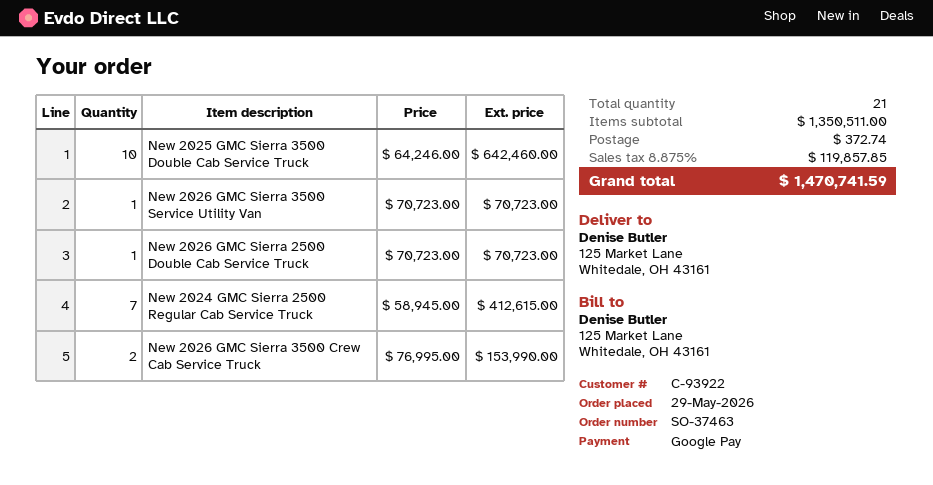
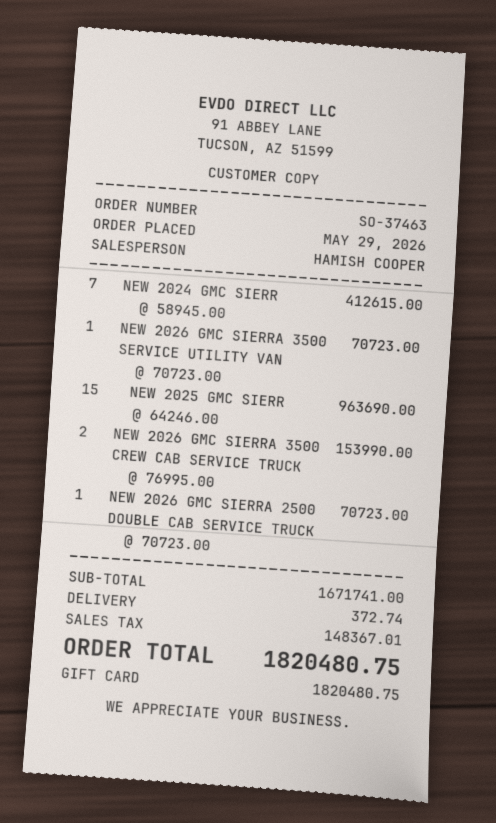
payment method: Google Pay -> gift card
New 2025 GMC Sierra 3500 Double Cab Service Truck: 10 x 64246.00 = 642460.00 -> 15 x 64246.00 = 963690.00
subtotal: 1350511.00 -> 1671741.00
tax: 119857.85 -> 148367.01
total: 1470741.59 -> 1820480.75

